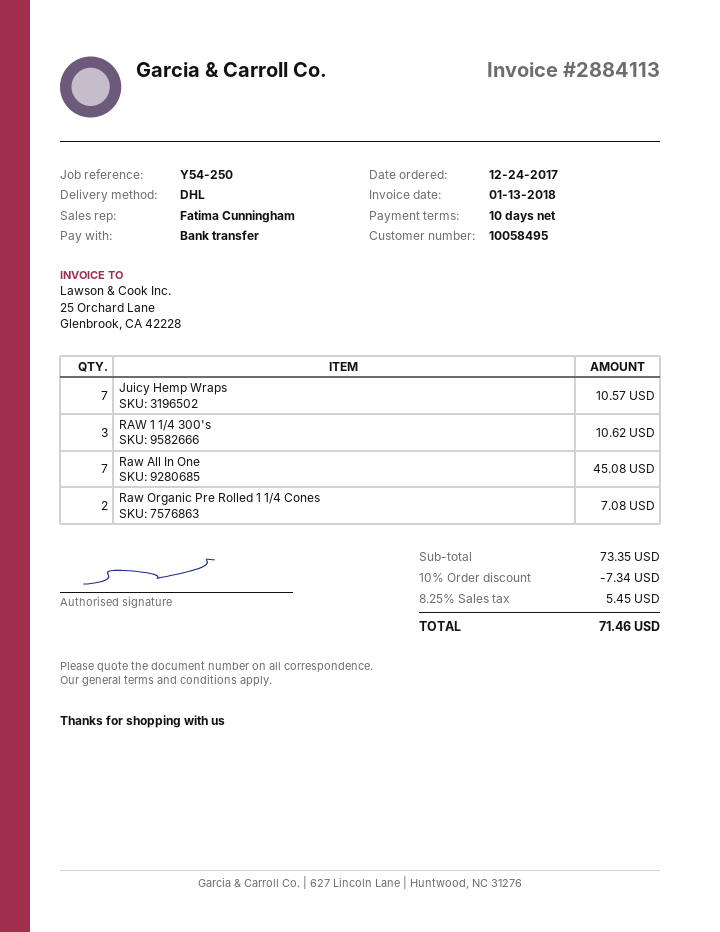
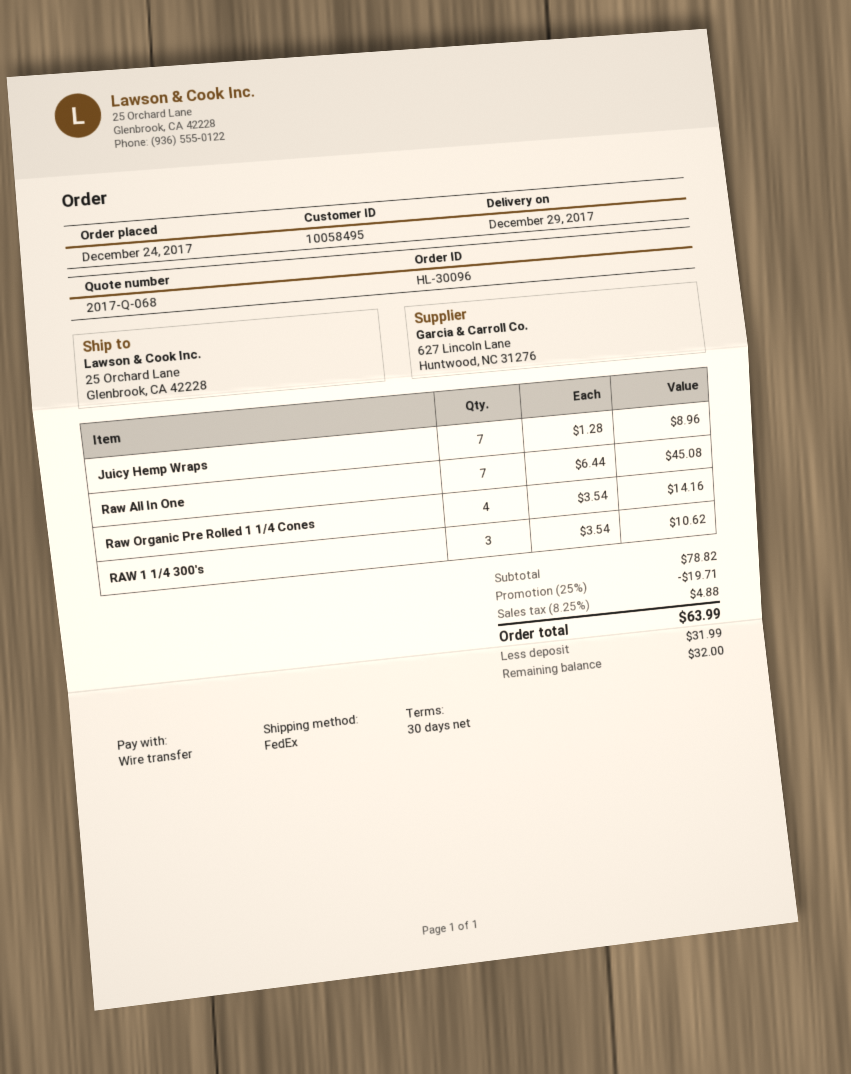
payment terms: 10 days -> 30 days
shipping method: DHL -> FedEx
Juicy Hemp Wraps: 7 for 10.57 -> 7 for 8.96
Raw Organic Pre Rolled 1 1/4 Cones: 2 for 7.08 -> 4 for 14.16
subtotal: 73.35 -> 78.82
discount: 10% = 7.34 -> 25% = 19.71
tax: 8.25% = 5.45 -> 8.25% = 4.88
total: 71.46 -> 63.99

